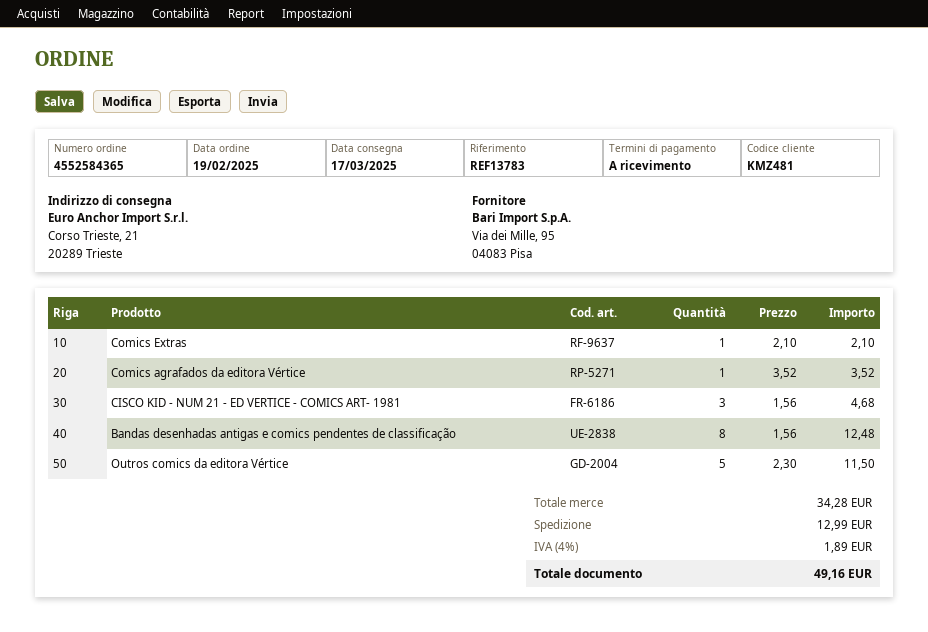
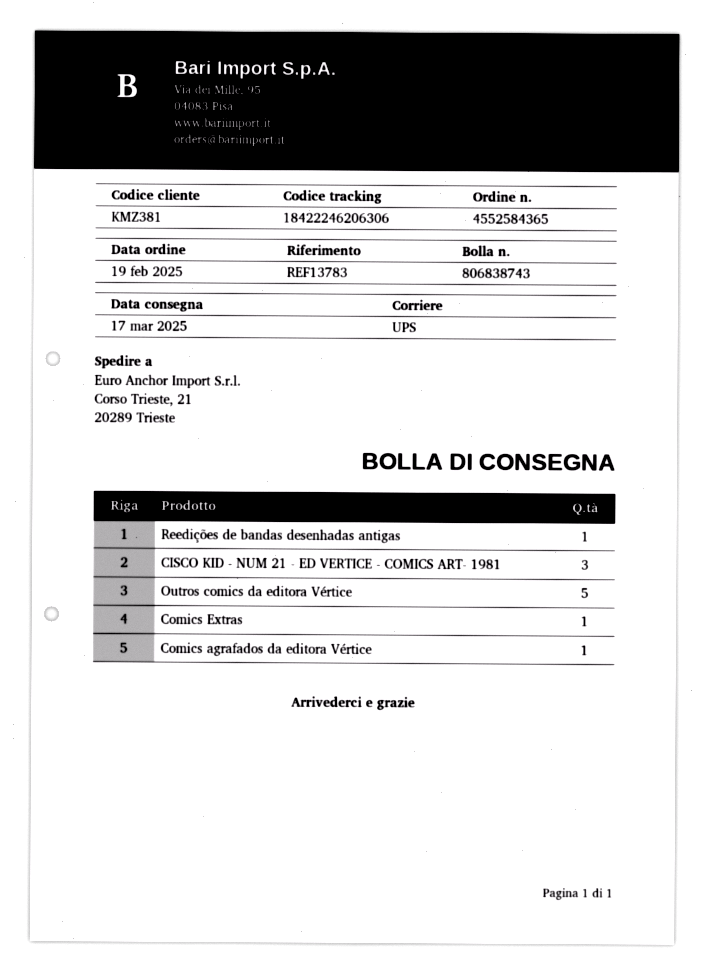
customer number: KMZ481 -> KMZ381
Bandas desenhadas antigas e comics pendentes de classificação: 8 -> none
Reedições de bandas desenhadas antigas: none -> 1

